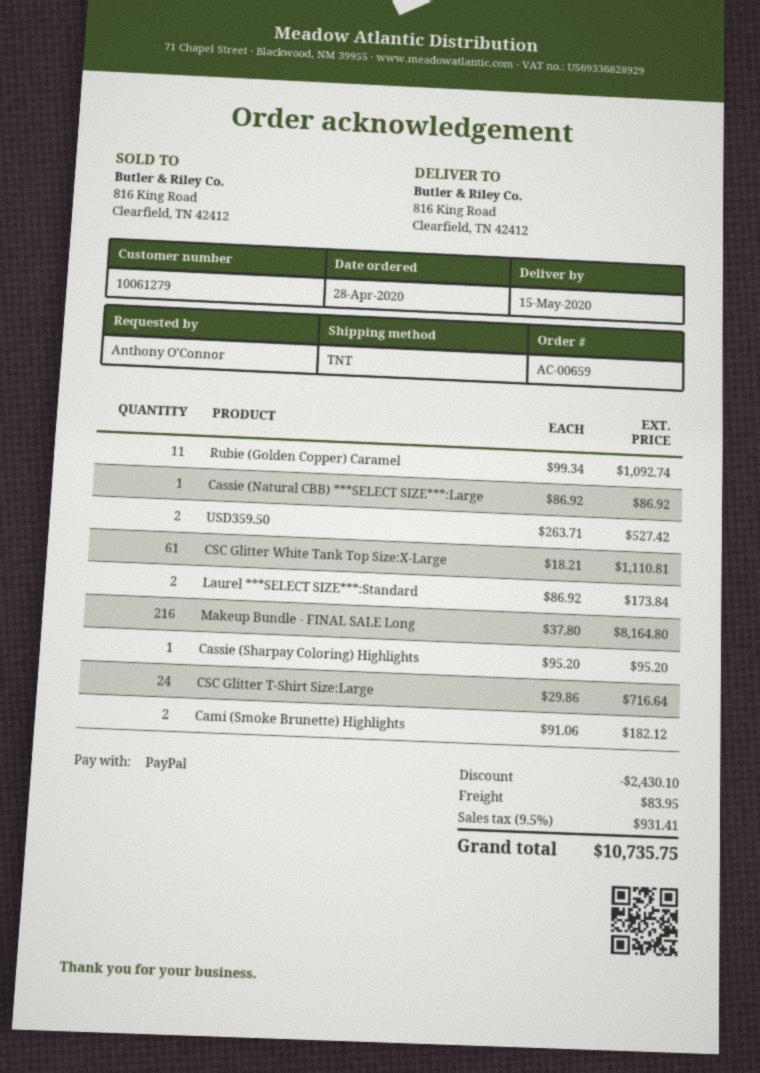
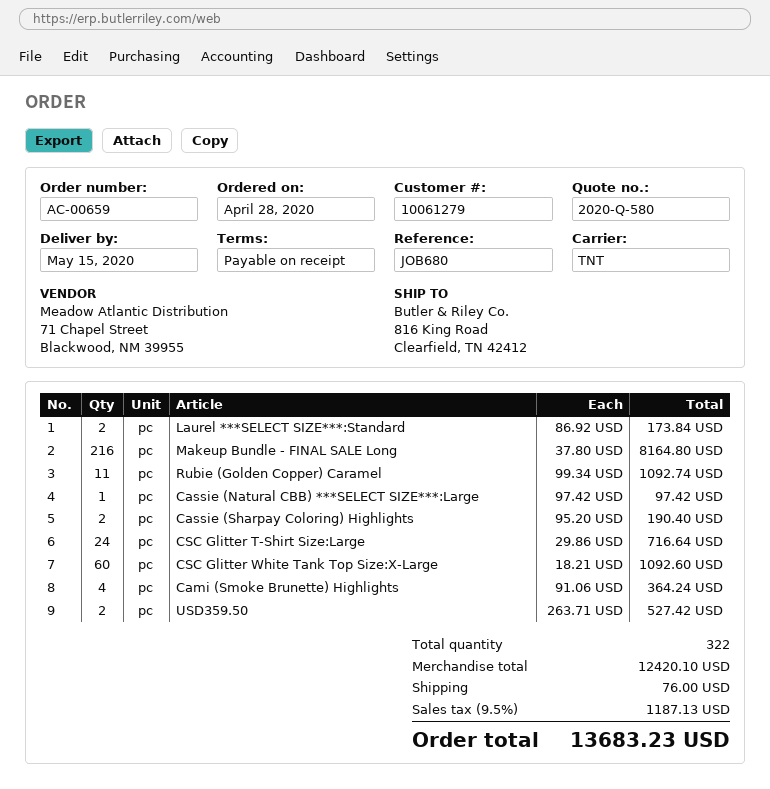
Cassie (Natural CBB) ***SELECT SIZE***:Large: 1 x 86.92 = 86.92 -> 1 x 97.42 = 97.42
CSC Glitter White Tank Top Size:X-Large: 61 x 18.21 = 1110.81 -> 60 x 18.21 = 1092.60
Cassie (Sharpay Coloring) Highlights: 1 x 95.20 = 95.20 -> 2 x 95.20 = 190.40
Cami (Smoke Brunette) Highlights: 2 x 91.06 = 182.12 -> 4 x 91.06 = 364.24
discount: 2430.10 -> none
shipping: 83.95 -> 76.00
tax: 9.5% = 931.41 -> 9.5% = 1187.13
total: 10735.75 -> 13683.23

